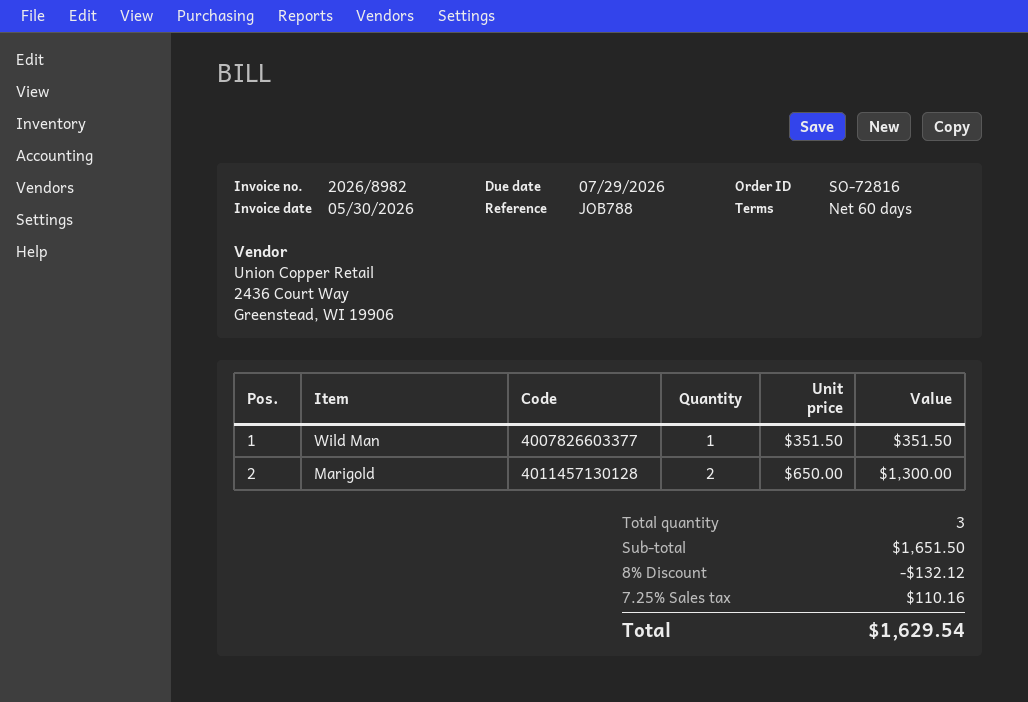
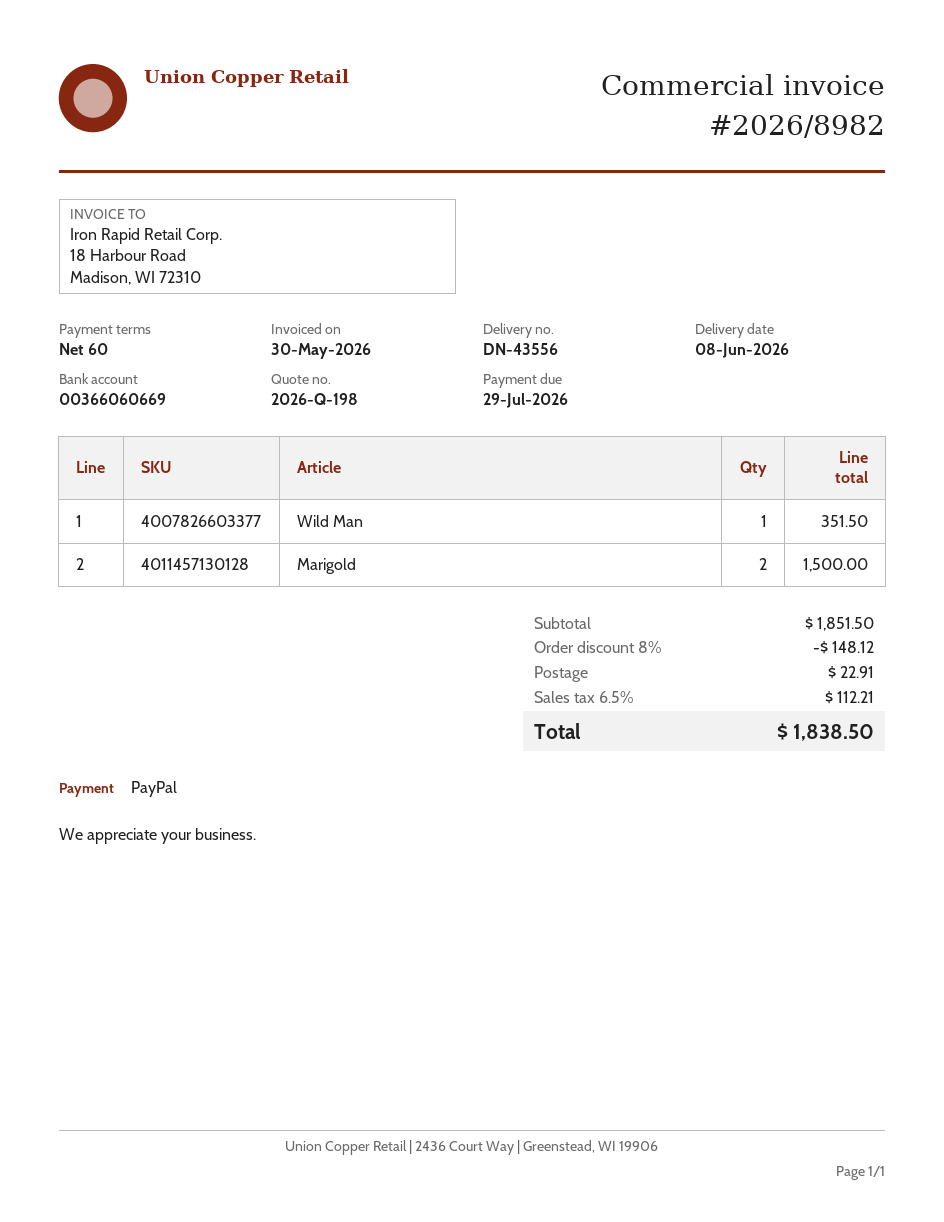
Marigold: 2 for 1300.00 -> 2 for 1500.00
subtotal: 1651.50 -> 1851.50
discount: 8% = 132.12 -> 8% = 148.12
shipping: none -> 22.91
tax: 7.25% = 110.16 -> 6.5% = 112.21
total: 1629.54 -> 1838.50

